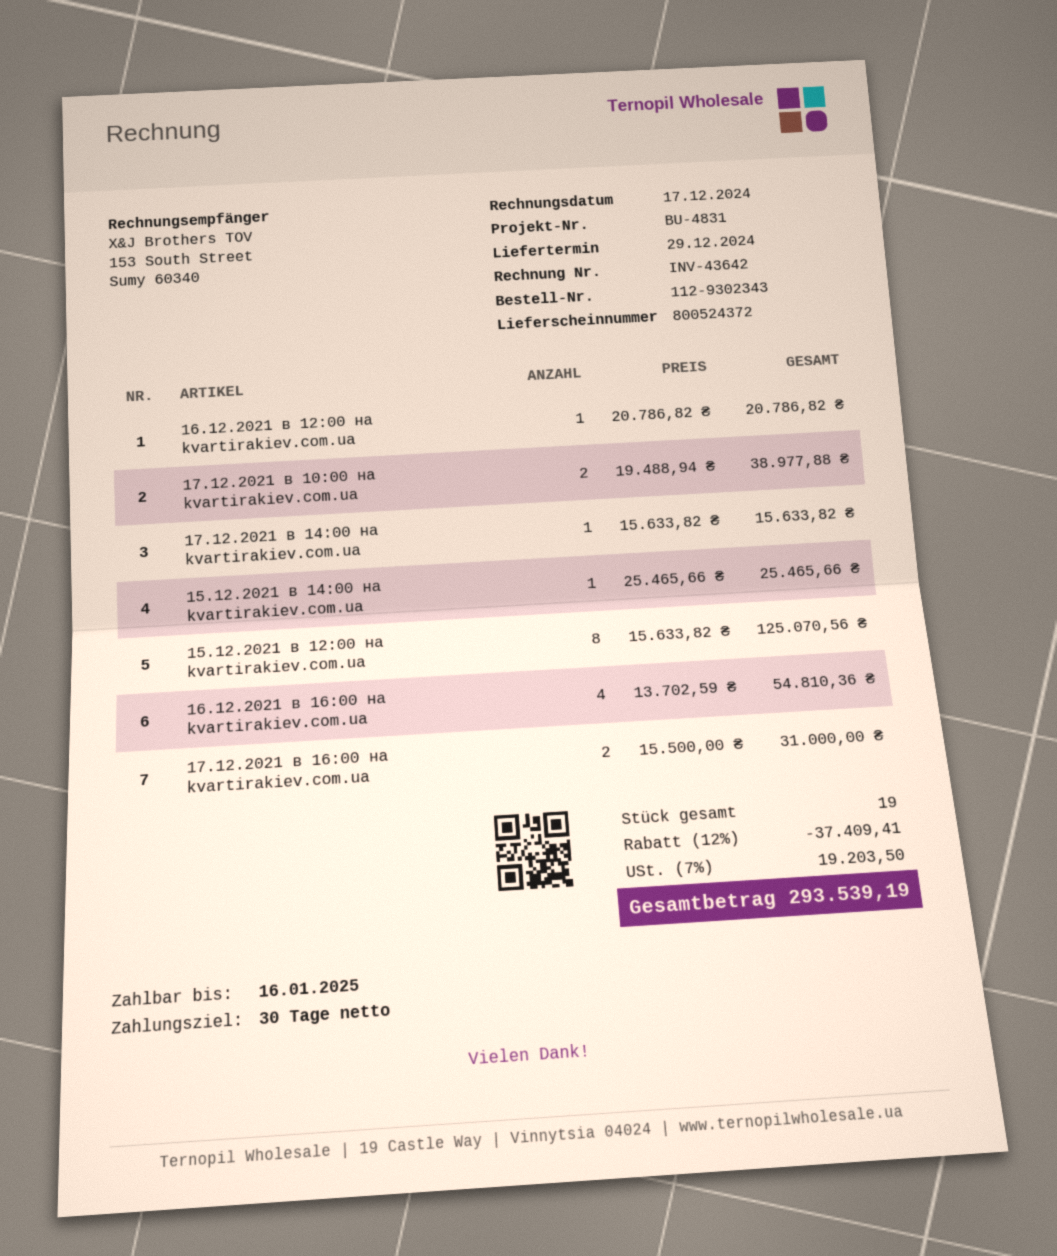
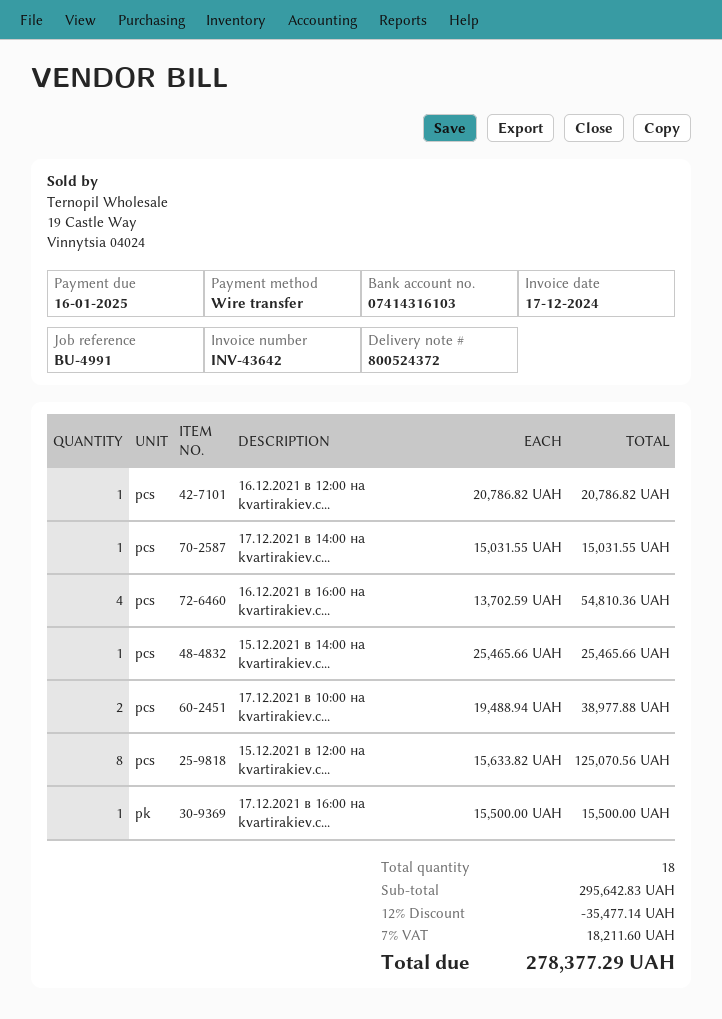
reference: BU-4831 -> BU-4991
17.12.2021 в 14:00 на kvartirakiev.com.ua: 1 x 15633.82 = 15633.82 -> 1 x 15031.55 = 15031.55
17.12.2021 в 16:00 на kvartirakiev.com.ua: 2 x 15500.00 = 31000.00 -> 1 x 15500.00 = 15500.00
total quantity: 19 -> 18
discount: 12% = 37409.41 -> 12% = 35477.14
tax: 7% = 19203.50 -> 7% = 18211.60
total: 293539.19 -> 278377.29

